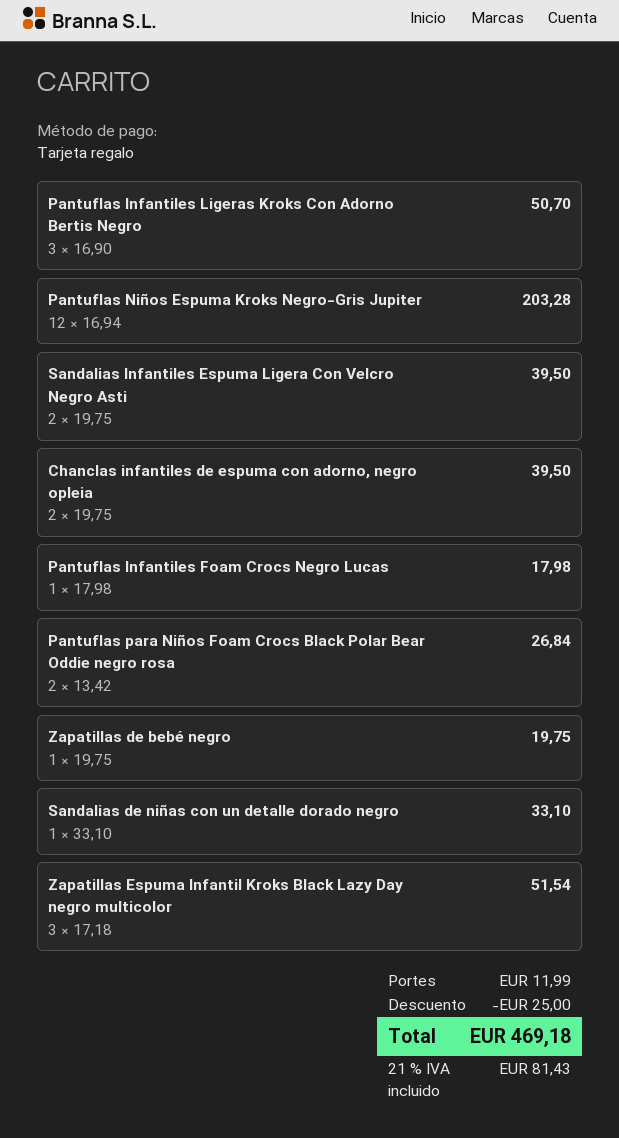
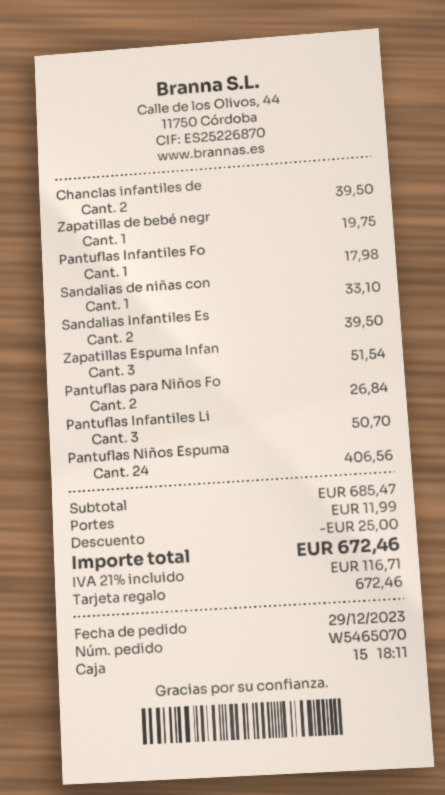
Pantuflas Niños Espuma Kroks Negro-Gris Jupiter: 12 for 203.28 -> 24 for 406.56
tax: 21% = 81.43 -> 21% = 116.71
total: 469.18 -> 672.46

